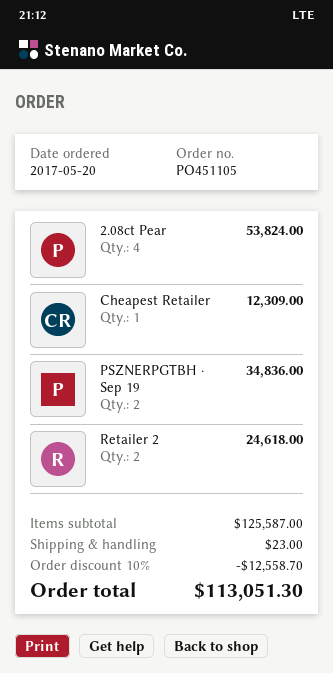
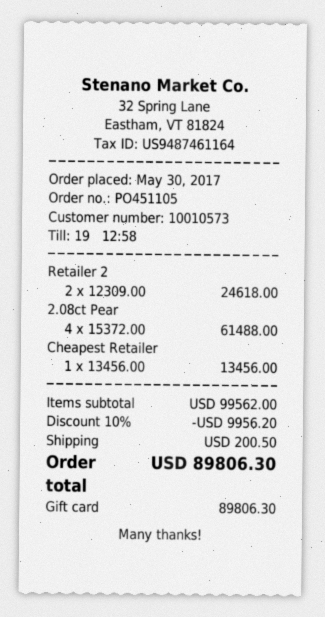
order date: 2017-05-20 -> 2017-05-30
2.08ct Pear: 4 for 53824.00 -> 4 for 61488.00
Cheapest Retailer: 1 for 12309.00 -> 1 for 13456.00
PSZNERPGTBH · Sep 19: 2 for 34836.00 -> none
subtotal: 125587.00 -> 99562.00
discount: 10% = 12558.70 -> 10% = 9956.20
shipping: 23.00 -> 200.50
total: 113051.30 -> 89806.30

